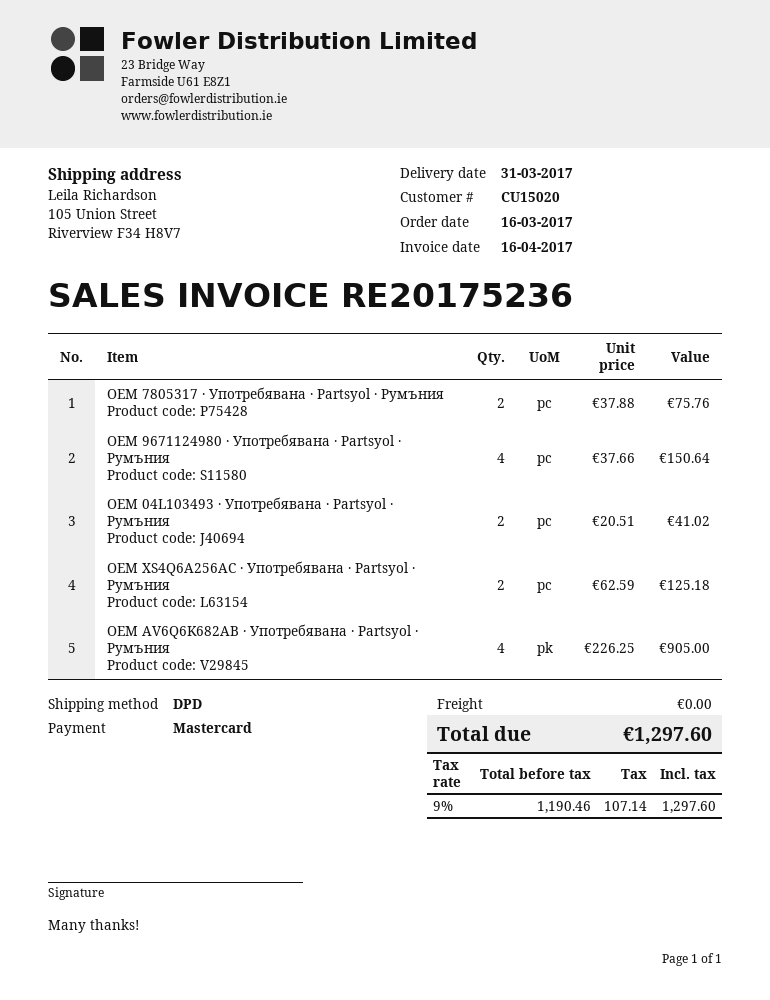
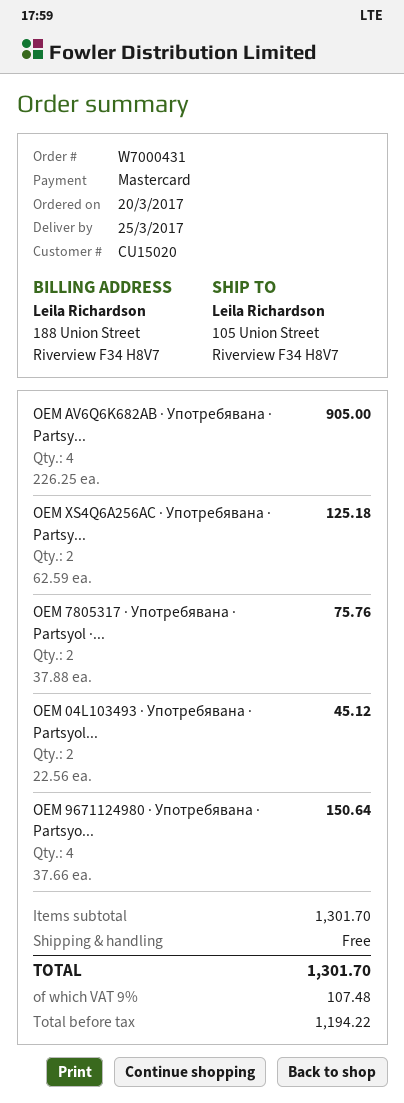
order date: 2017-03-16 -> 2017-03-20
delivery date: 2017-03-31 -> 2017-03-25
OEM 04L103493 · Употребявана · Partsyol · Румъния: 2 x 20.51 = 41.02 -> 2 x 22.56 = 45.12
net: 1190.46 -> 1194.22
tax: 9% = 107.14 -> 9% = 107.48
total: 1297.60 -> 1301.70

